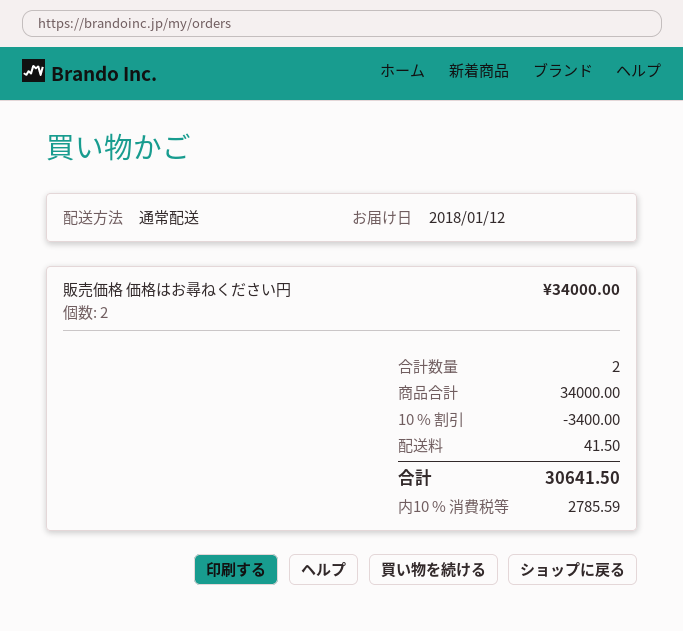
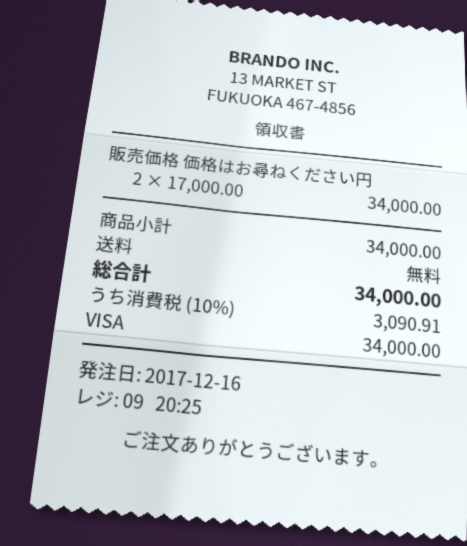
discount: 10% = 3400.00 -> none
shipping: 41.50 -> 0.00
tax: 10% = 2785.59 -> 10% = 3090.91
total: 30641.50 -> 34000.00

